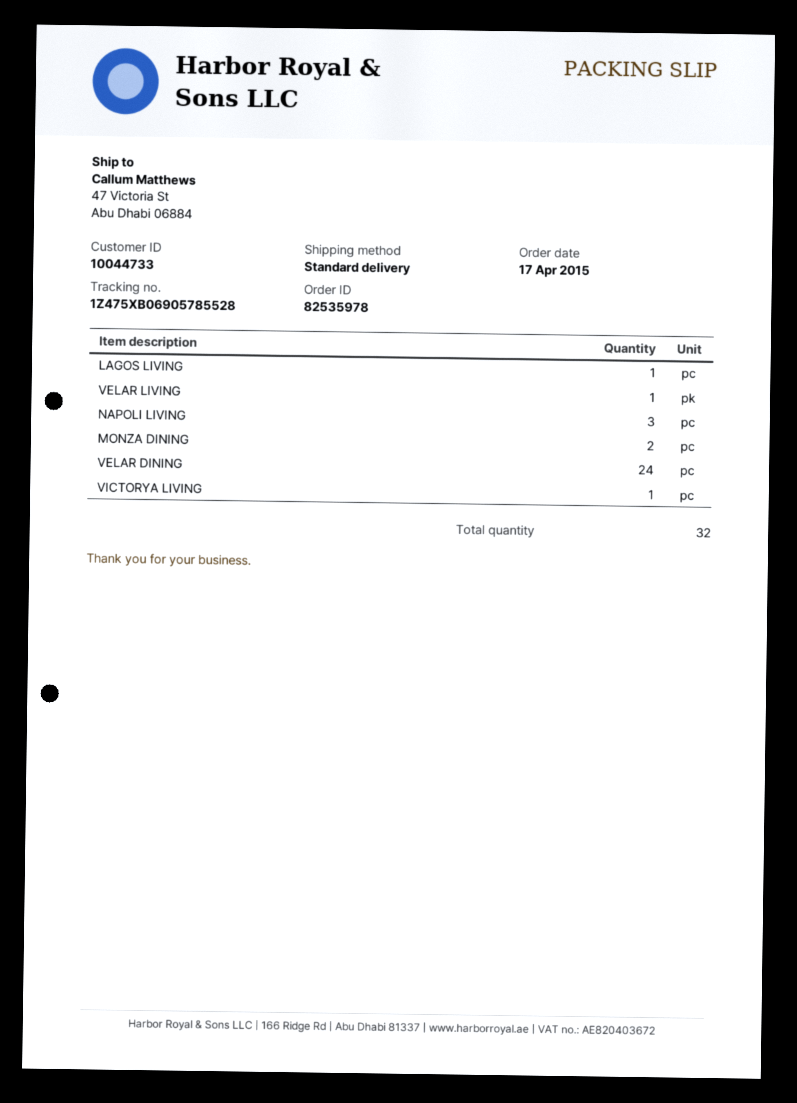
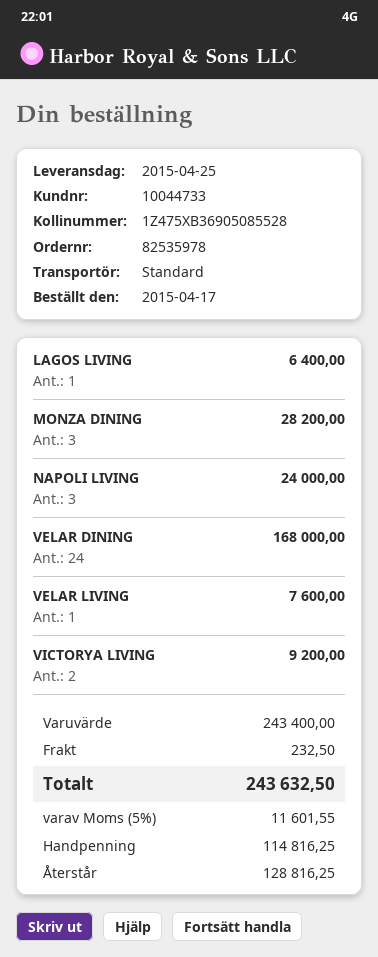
tracking number: 1Z475XB06905785528 -> 1Z475XB36905085528
MONZA DINING: 2 -> 3
VICTORYA LIVING: 1 -> 2

